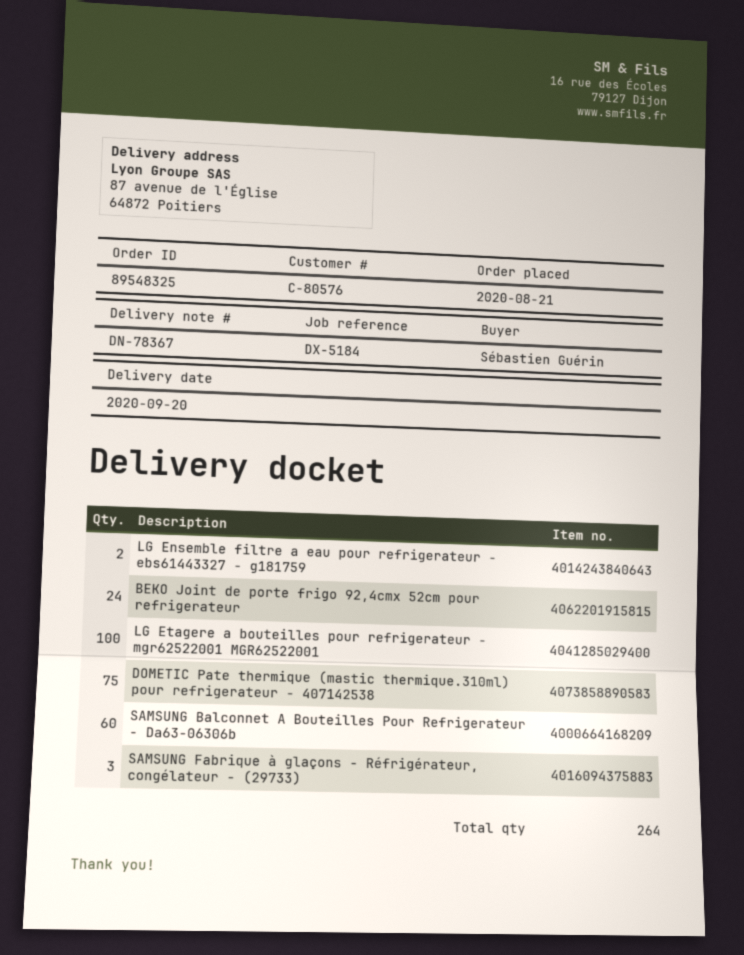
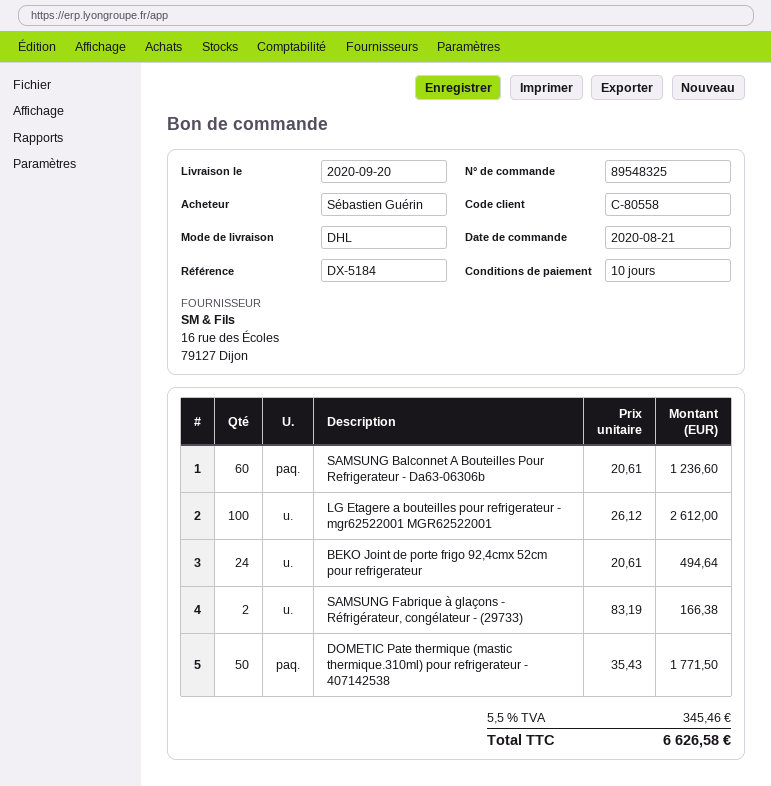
customer number: C-80576 -> C-80558
LG Ensemble filtre a eau pour refrigerateur - ebs61443327 - g181759: 2 -> none
DOMETIC Pate thermique (mastic thermique.310ml) pour refrigerateur - 407142538: 75 -> 50
SAMSUNG Fabrique à glaçons - Réfrigérateur, congélateur - (29733): 3 -> 2

